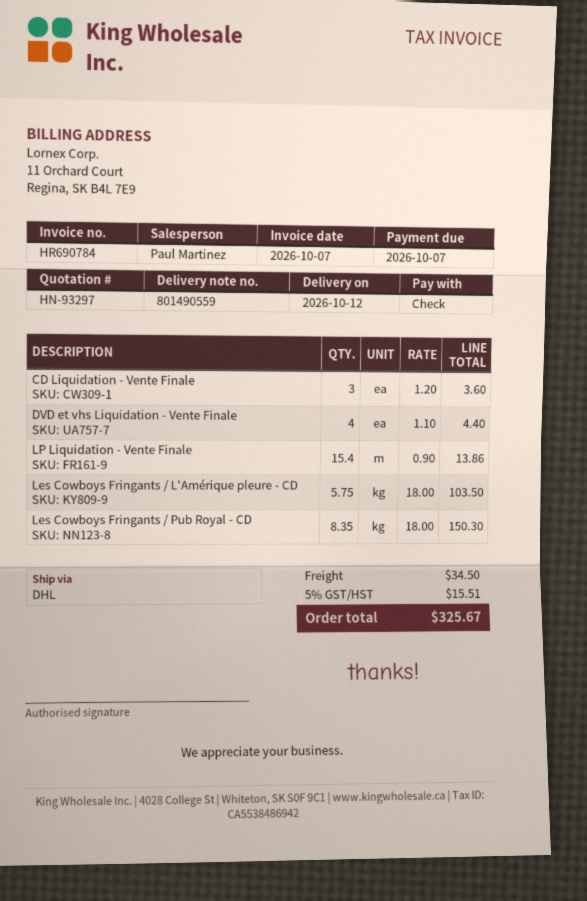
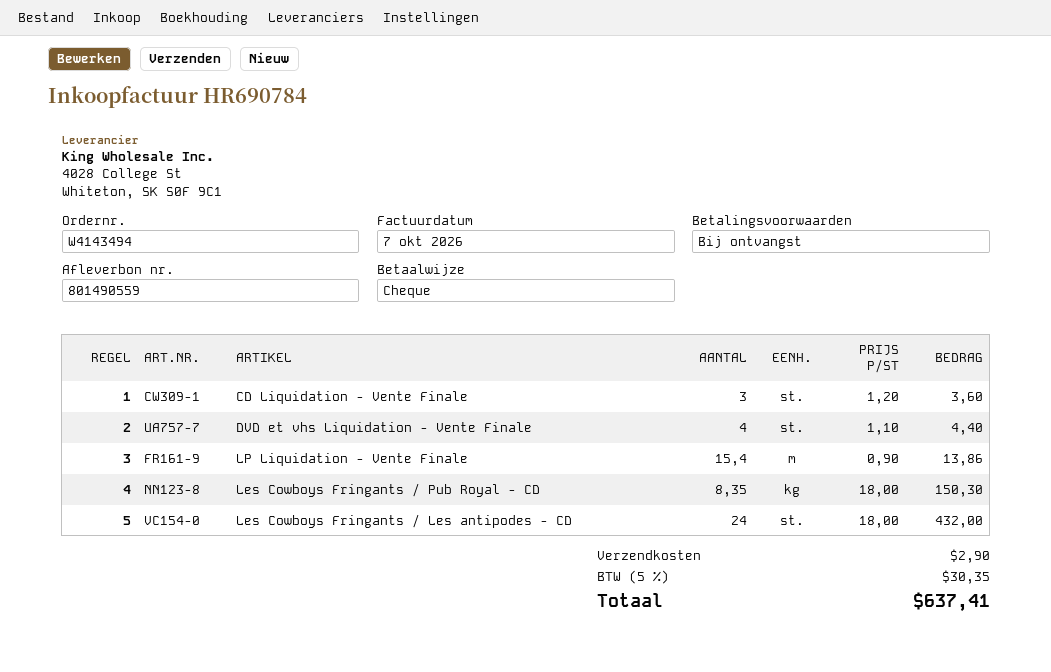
Les Cowboys Fringants / L'Amérique pleure - CD: 5.75 x 18.00 = 103.50 -> none
Les Cowboys Fringants / Les antipodes - CD: none -> 24 x 18.00 = 432.00
shipping: 34.50 -> 2.90
tax: 5% = 15.51 -> 5% = 30.35
total: 325.67 -> 637.41

